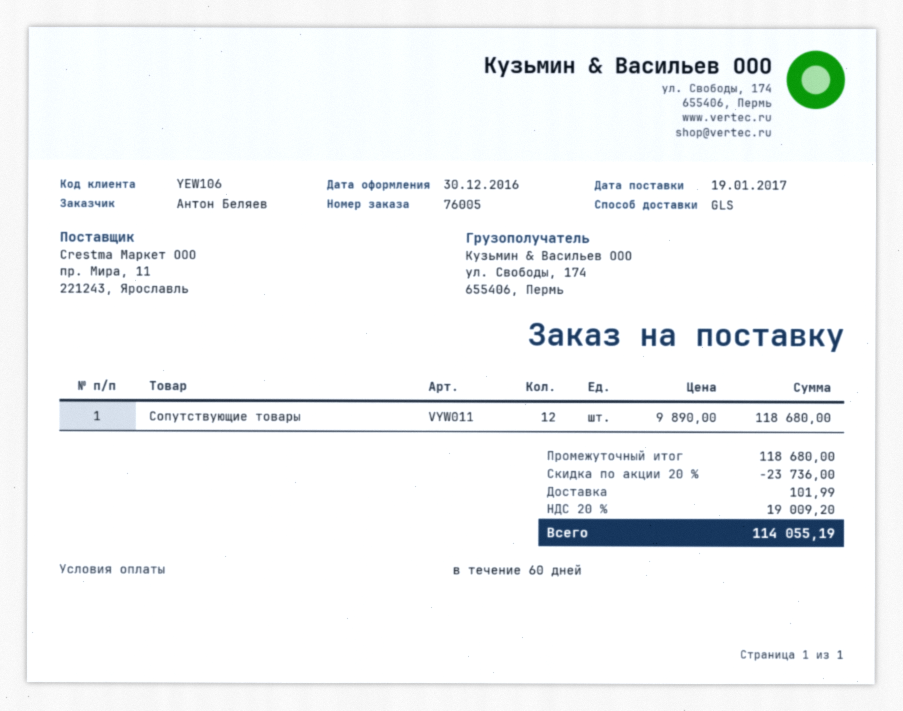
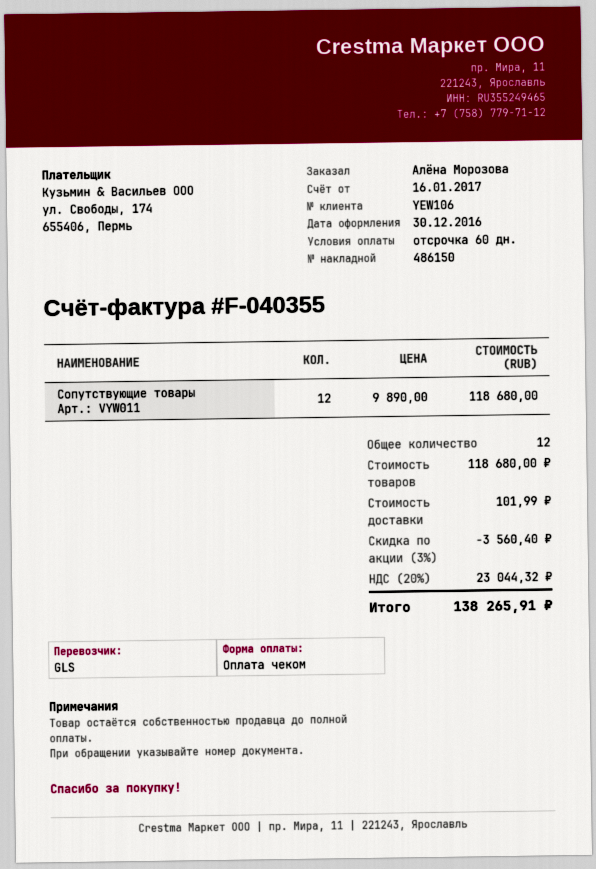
ordered by: Антон Беляев -> Алёна Морозова
discount: 20% = 23736.00 -> 3% = 3560.40
tax: 20% = 19009.20 -> 20% = 23044.32
total: 114055.19 -> 138265.91

